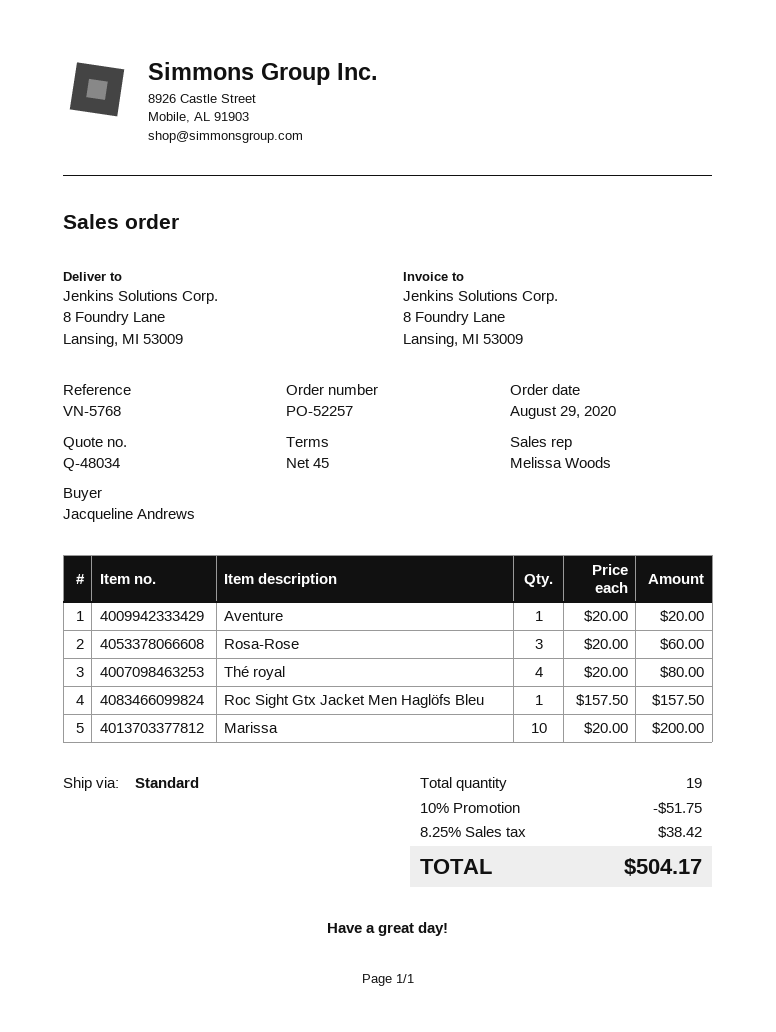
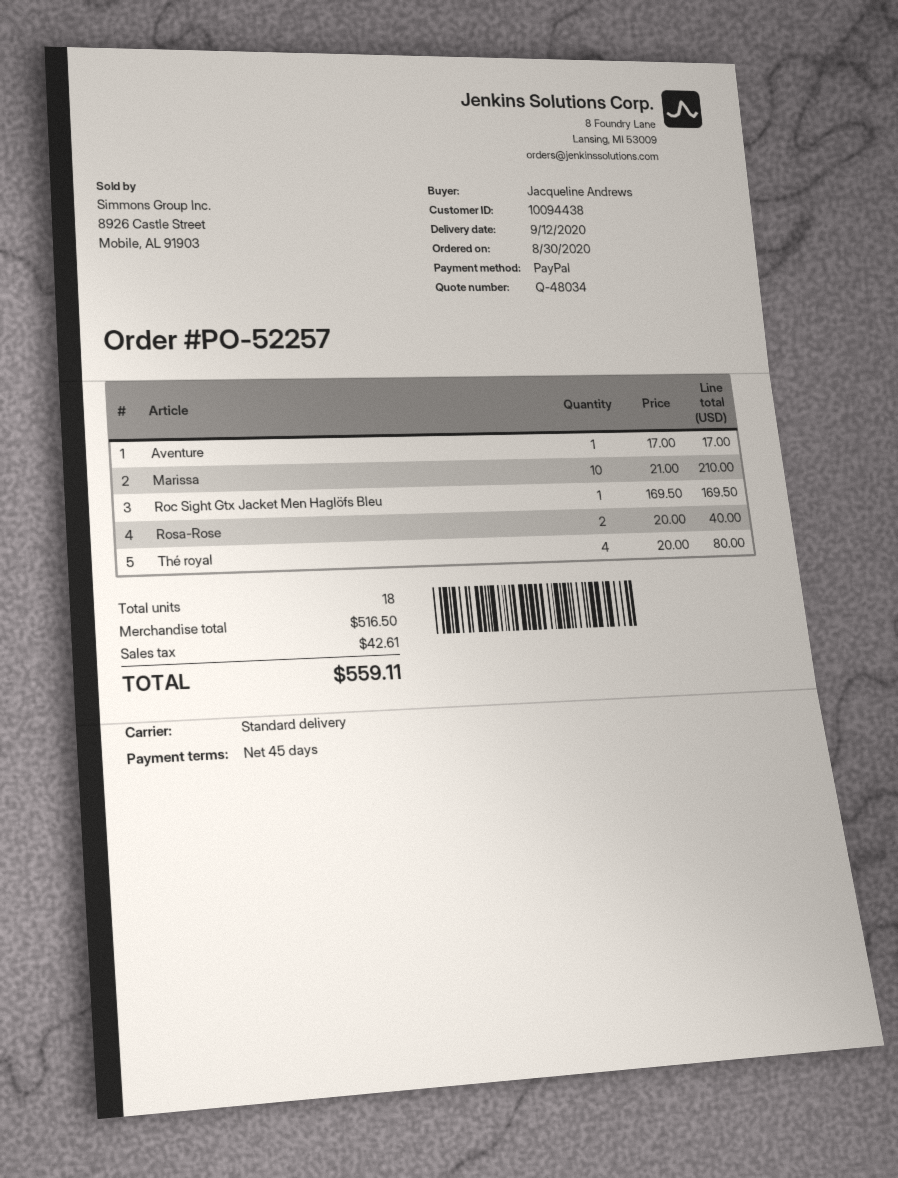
order date: 2020-08-29 -> 2020-08-30
Aventure: 1 x 20.00 = 20.00 -> 1 x 17.00 = 17.00
Rosa-Rose: 3 x 20.00 = 60.00 -> 2 x 20.00 = 40.00
Roc Sight Gtx Jacket Men Haglöfs Bleu: 1 x 157.50 = 157.50 -> 1 x 169.50 = 169.50
Marissa: 10 x 20.00 = 200.00 -> 10 x 21.00 = 210.00
total quantity: 19 -> 18
discount: 10% = 51.75 -> none
tax: 38.42 -> 42.61
total: 504.17 -> 559.11

